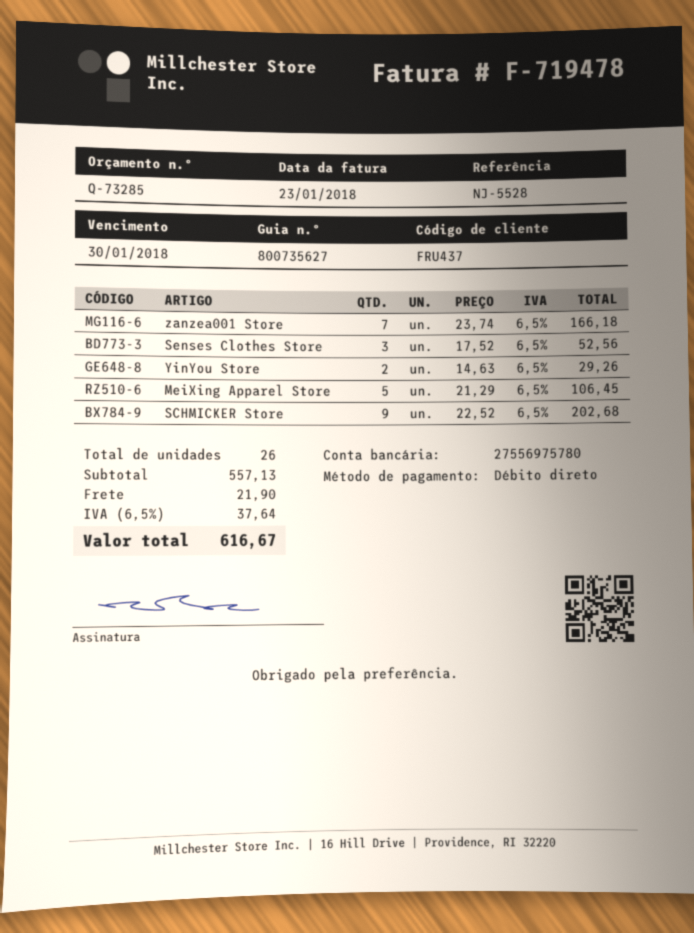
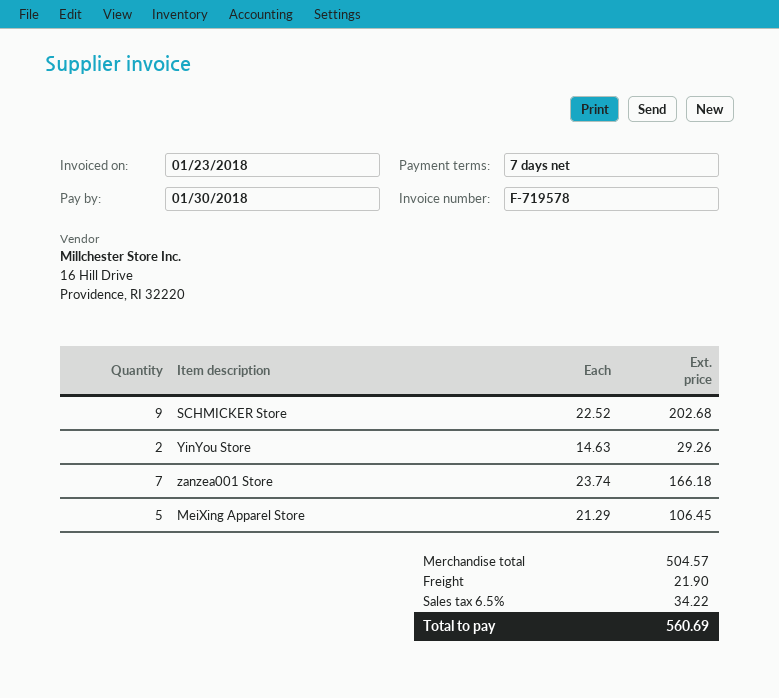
invoice number: F-719478 -> F-719578
Senses Clothes Store: 3 x 17.52 = 52.56 -> none
subtotal: 557.13 -> 504.57
tax: 6.5% = 37.64 -> 6.5% = 34.22
total: 616.67 -> 560.69

